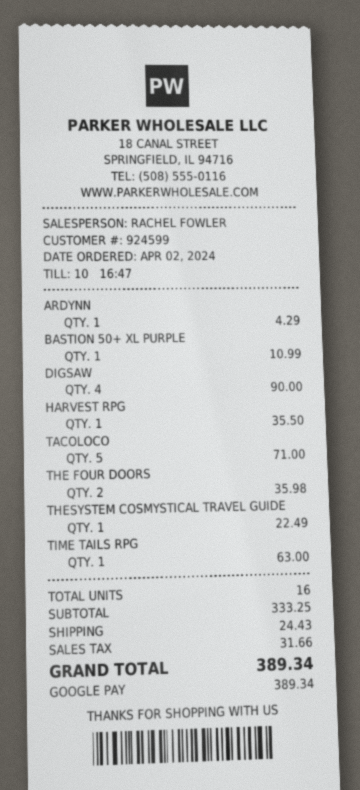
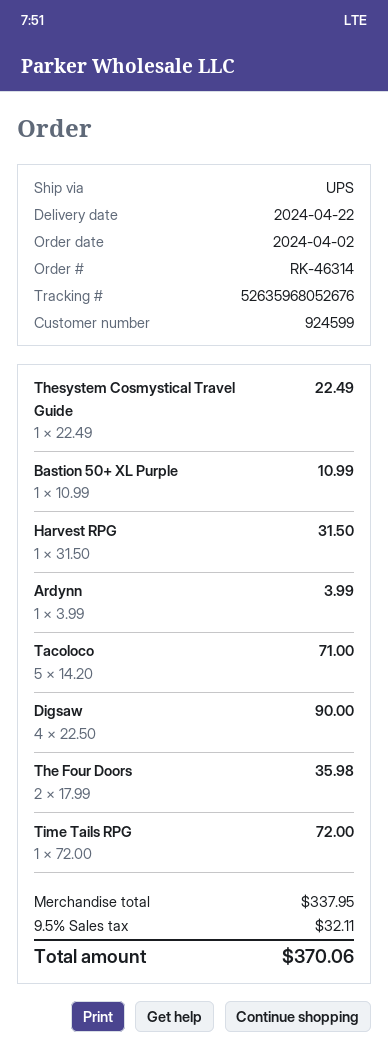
ARDYNN: 1 for 4.29 -> 1 for 3.99
HARVEST RPG: 1 for 35.50 -> 1 for 31.50
TIME TAILS RPG: 1 for 63.00 -> 1 for 72.00
subtotal: 333.25 -> 337.95
shipping: 24.43 -> none
tax: 31.66 -> 32.11
total: 389.34 -> 370.06

